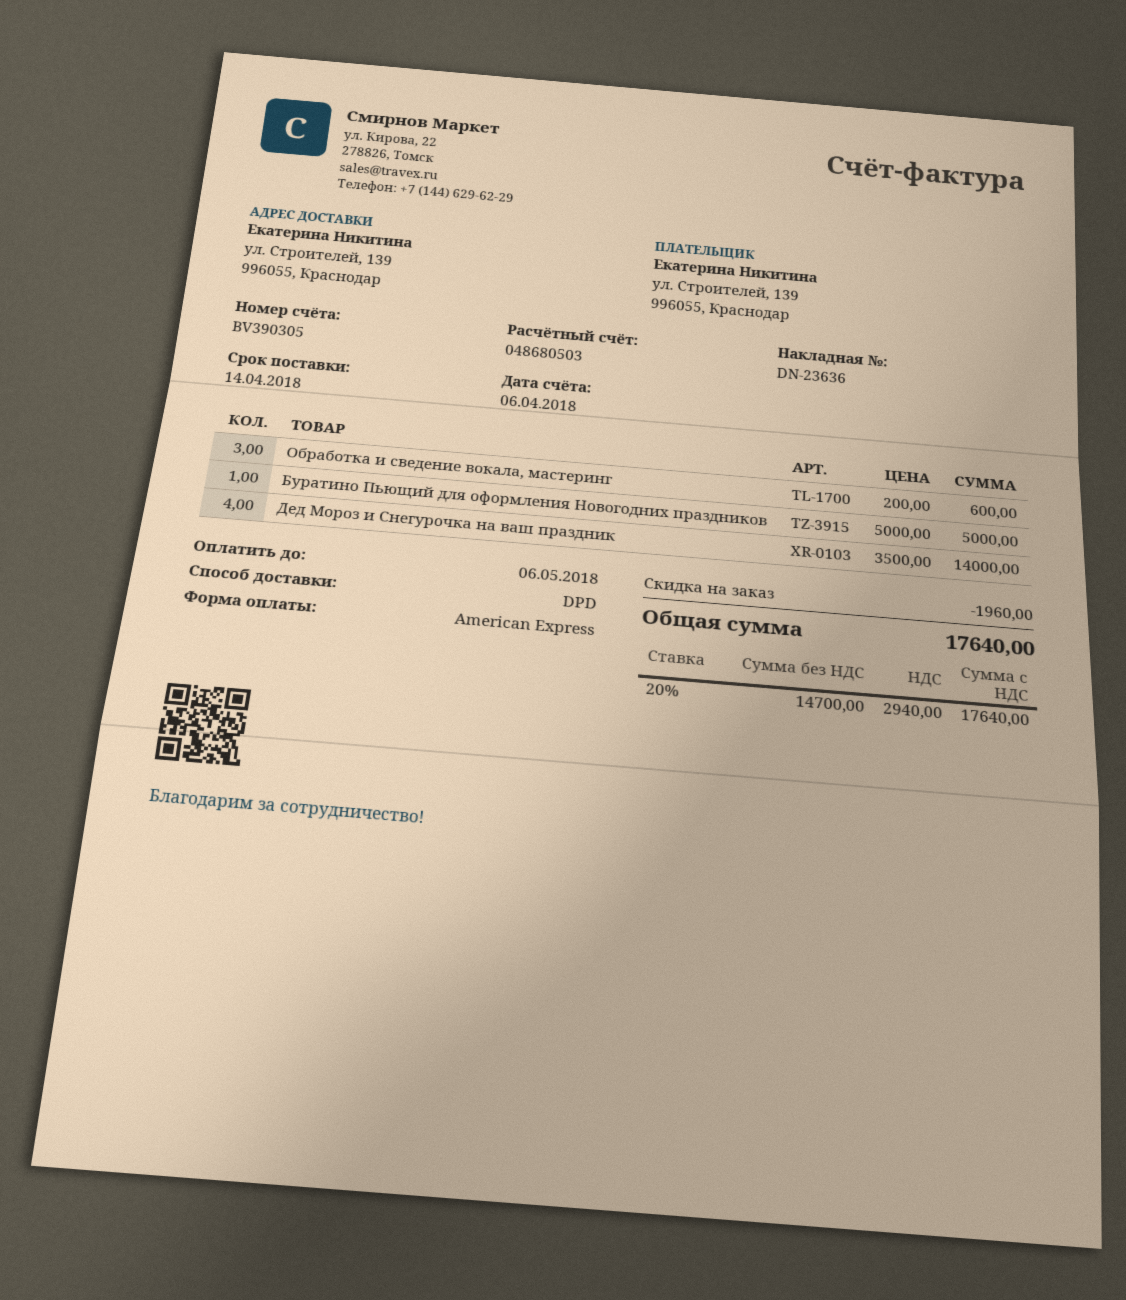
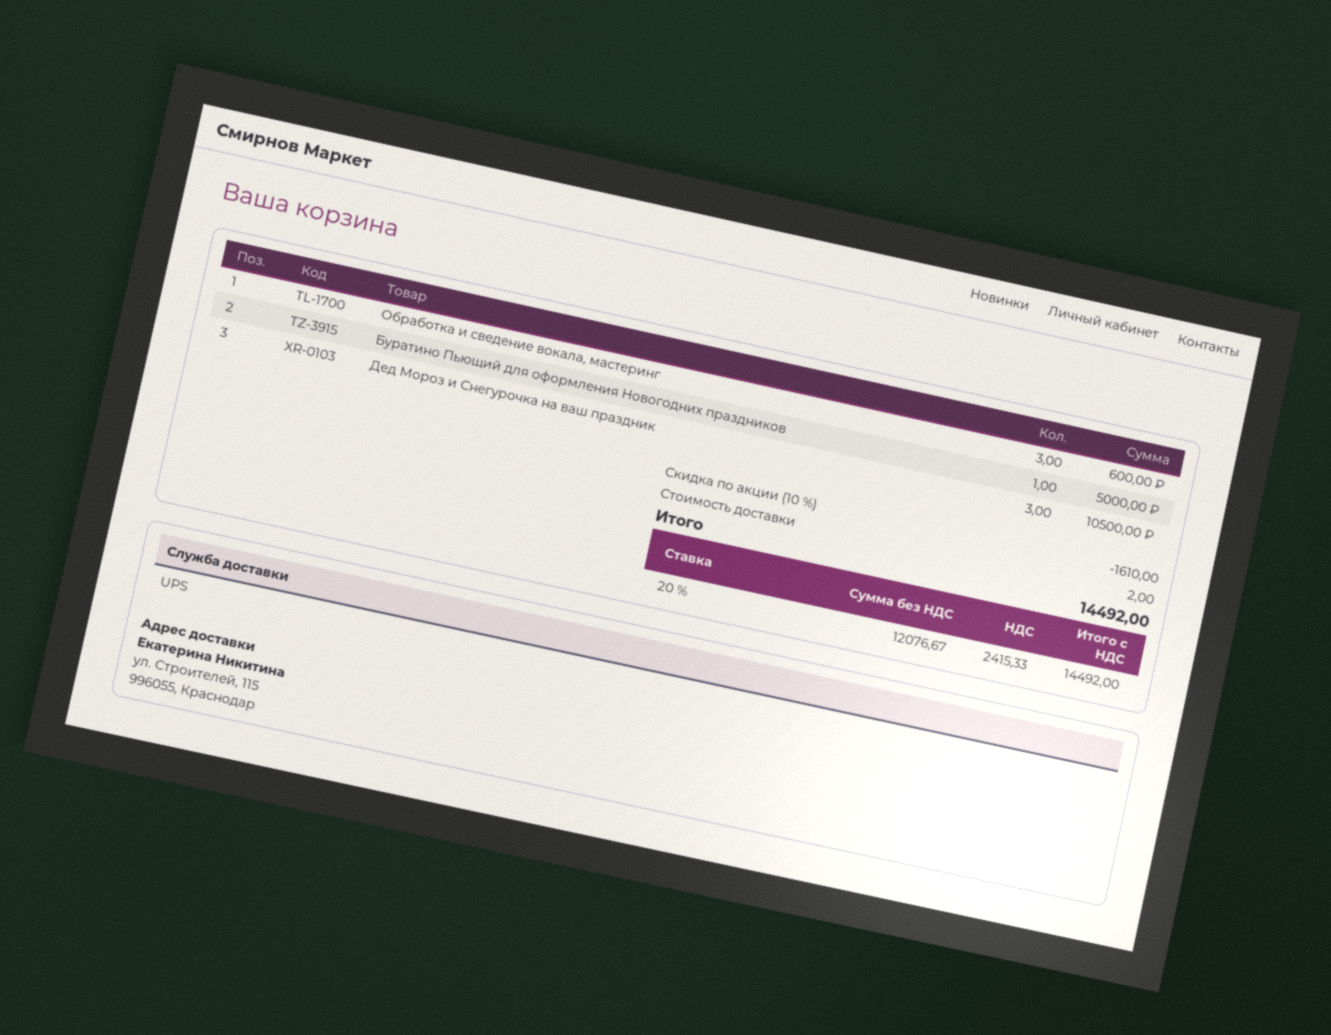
shipping method: DPD -> UPS
ship to: ул. Строителей, 139, 996055, Краснодар -> ул. Строителей, 115, 996055, Краснодар
Дед Мороз и Снегурочка на ваш праздник: 4 for 14000.00 -> 3 for 10500.00
discount: 1960.00 -> 1610.00
shipping: none -> 2.00
net: 14700.00 -> 12076.67
tax: 20% = 2940.00 -> 20% = 2415.33
total: 17640.00 -> 14492.00

